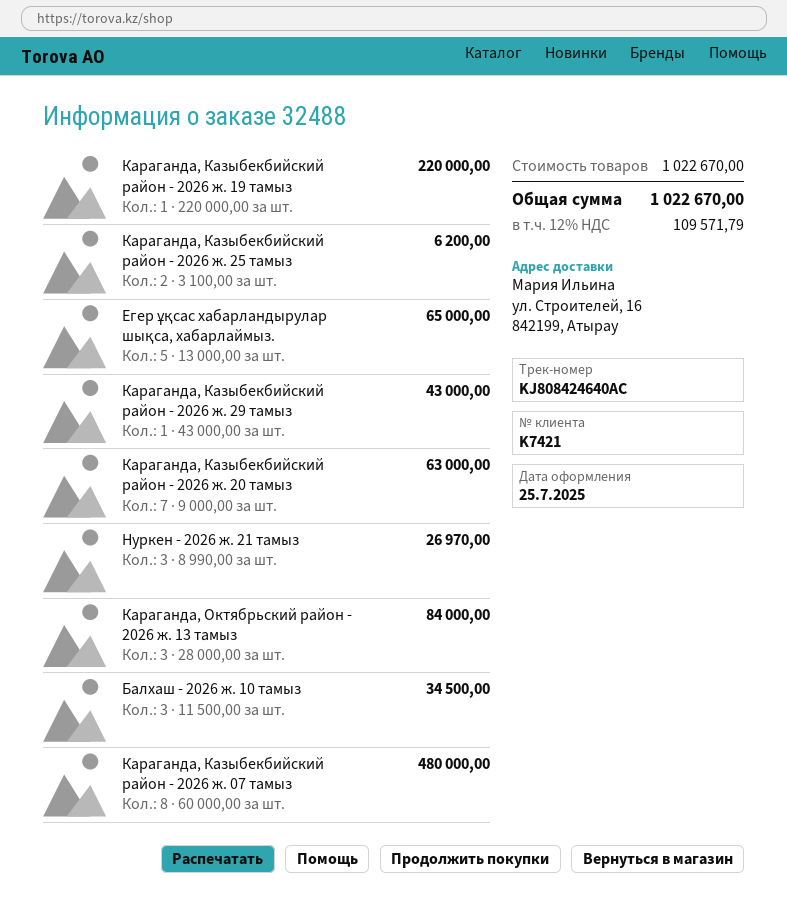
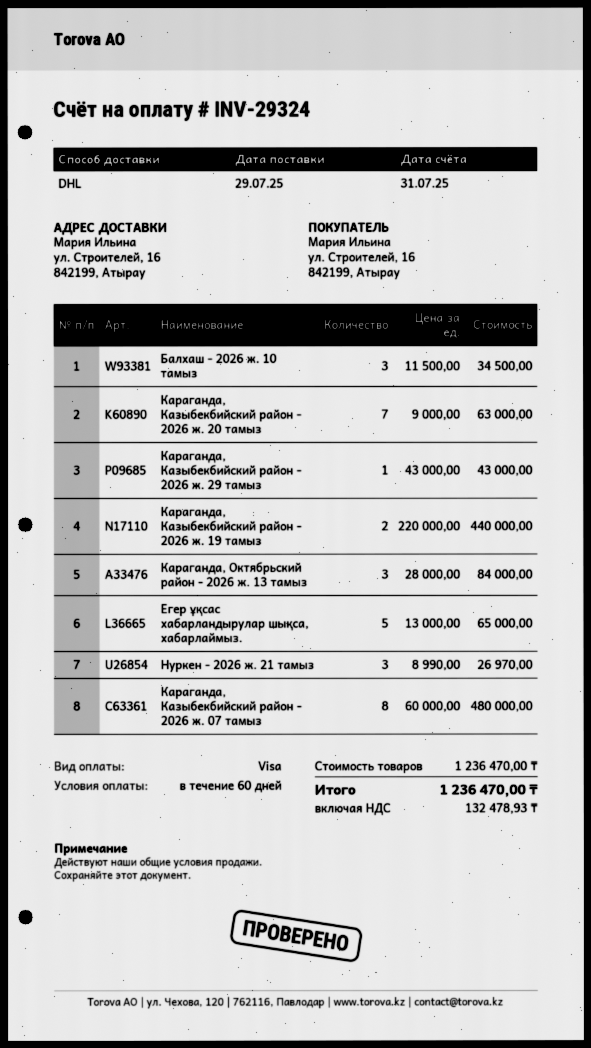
Караганда, Казыбекбийский район - 2026 ж. 19 тамыз: 1 x 220000.00 = 220000.00 -> 2 x 220000.00 = 440000.00
Караганда, Казыбекбийский район - 2026 ж. 25 тамыз: 2 x 3100.00 = 6200.00 -> none
subtotal: 1022670.00 -> 1236470.00
tax: 109571.79 -> 132478.93
total: 1022670.00 -> 1236470.00

